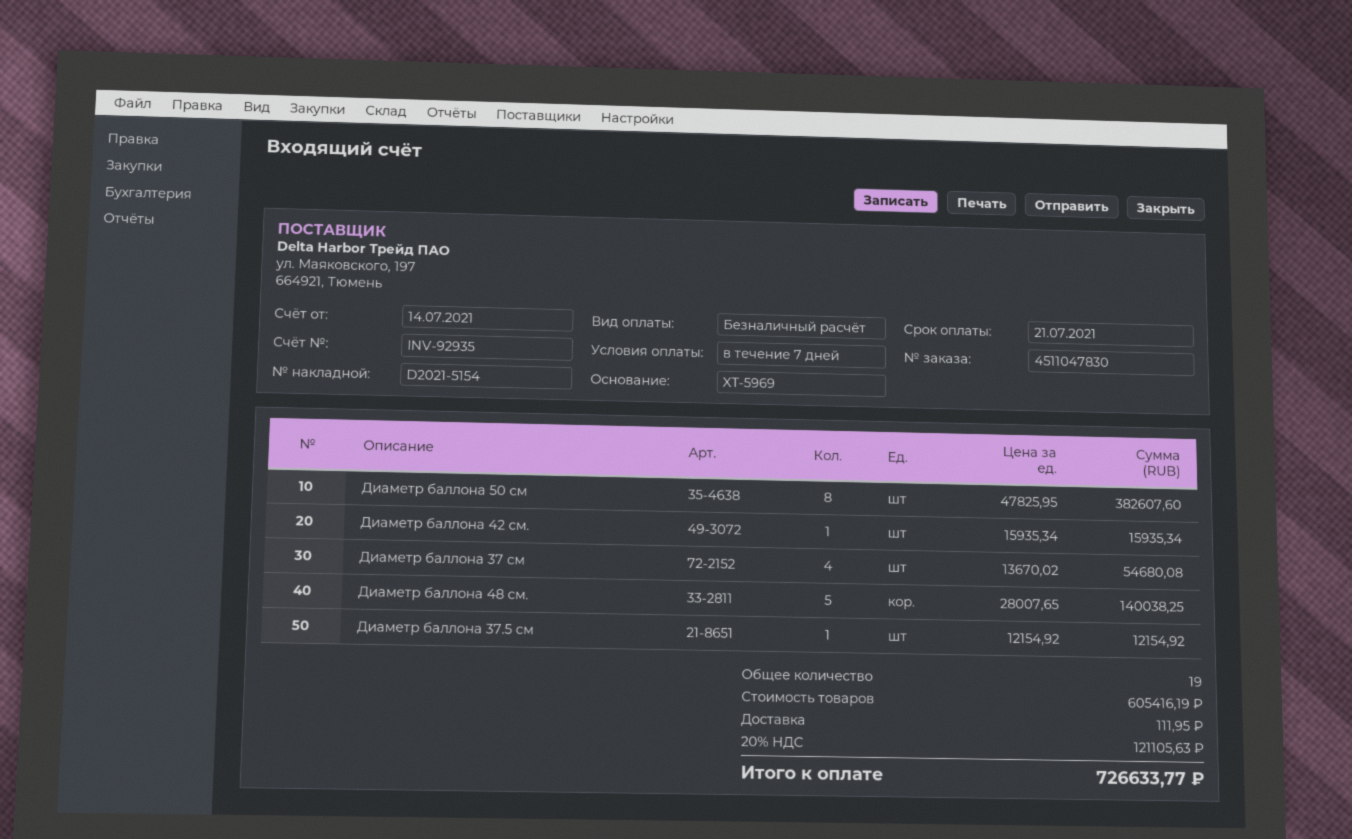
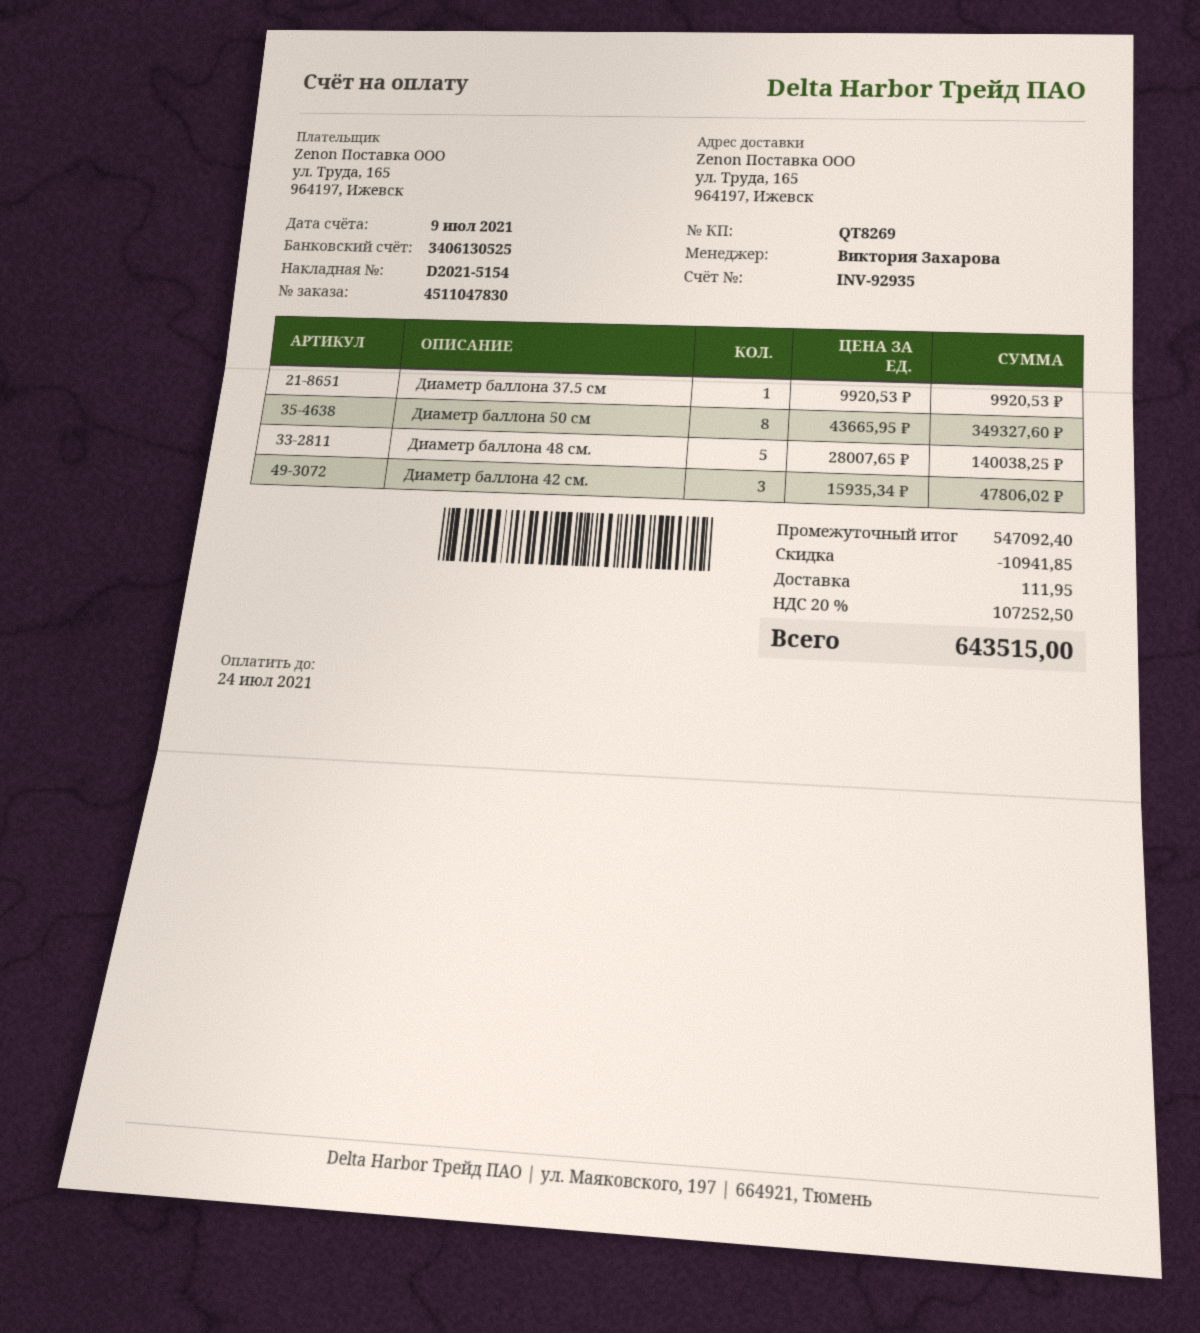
invoice date: 2021-07-14 -> 2021-07-09
due date: 2021-07-21 -> 2021-07-24
Диаметр баллона 50 см: 8 x 47825.95 = 382607.60 -> 8 x 43665.95 = 349327.60
Диаметр баллона 42 см.: 1 x 15935.34 = 15935.34 -> 3 x 15935.34 = 47806.02
Диаметр баллона 37 см: 4 x 13670.02 = 54680.08 -> none
Диаметр баллона 37.5 см: 1 x 12154.92 = 12154.92 -> 1 x 9920.53 = 9920.53
subtotal: 605416.19 -> 547092.40
discount: none -> 10941.85
tax: 20% = 121105.63 -> 20% = 107252.50
total: 726633.77 -> 643515.00

